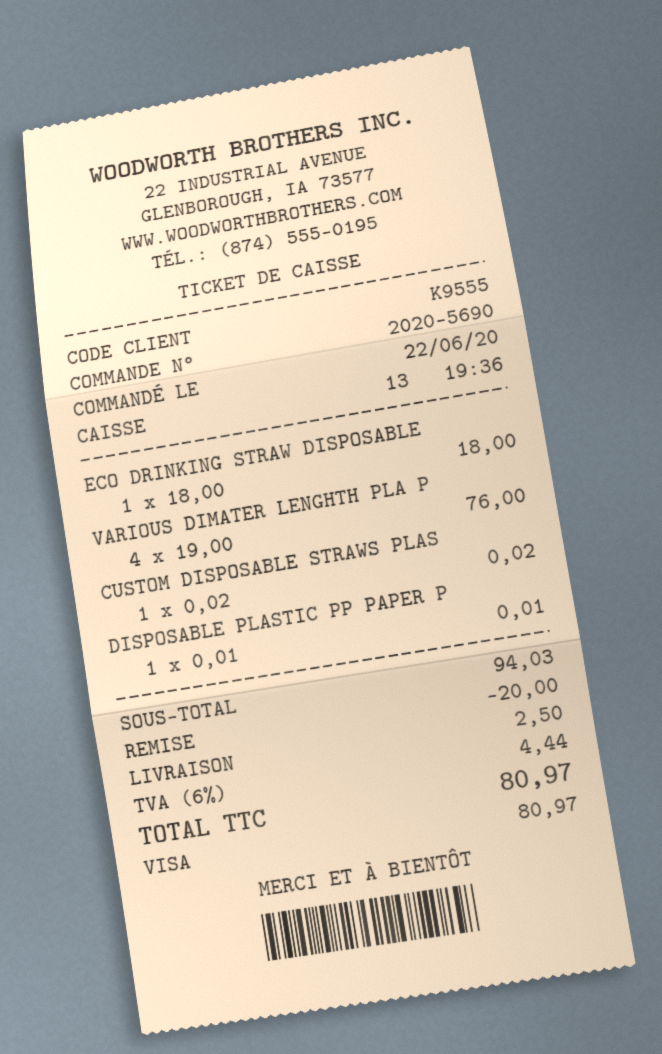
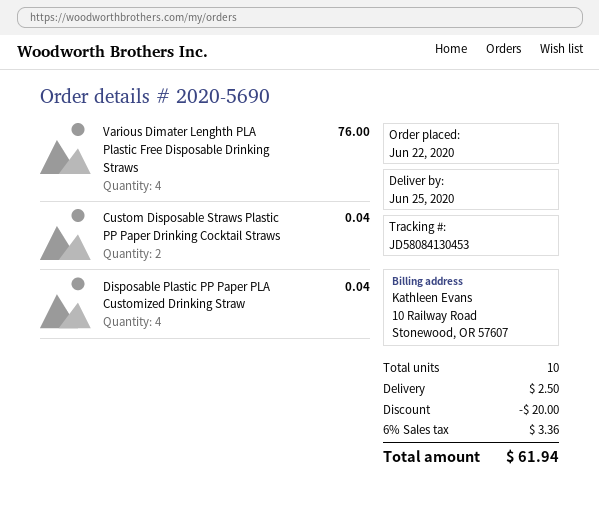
ECO DRINKING STRAW DISPOSABLE: 1 for 18.00 -> none
CUSTOM DISPOSABLE STRAWS PLAS: 1 for 0.02 -> 2 for 0.04
DISPOSABLE PLASTIC PP PAPER P: 1 for 0.01 -> 4 for 0.04
tax: 6% = 4.44 -> 6% = 3.36
total: 80.97 -> 61.94

